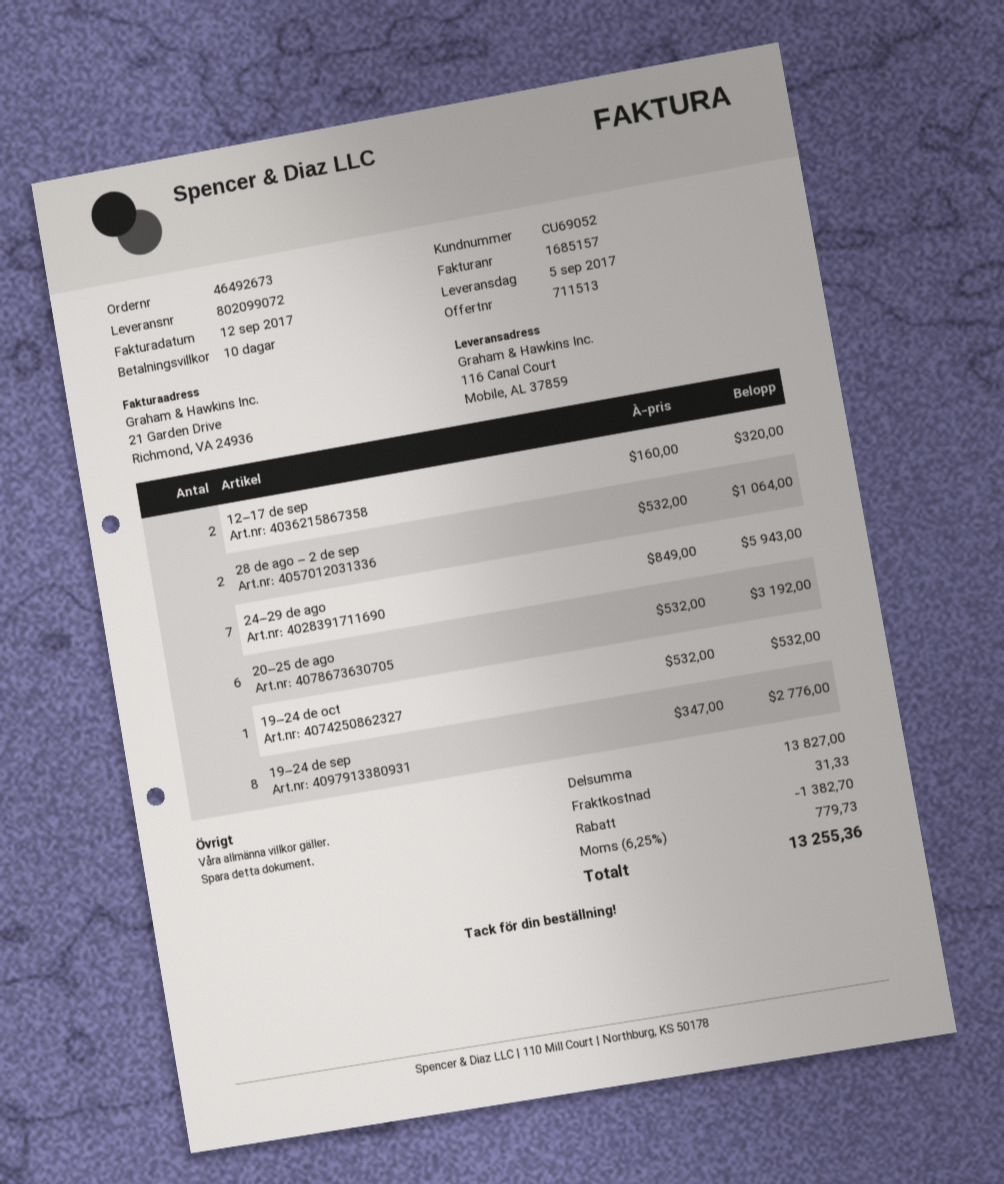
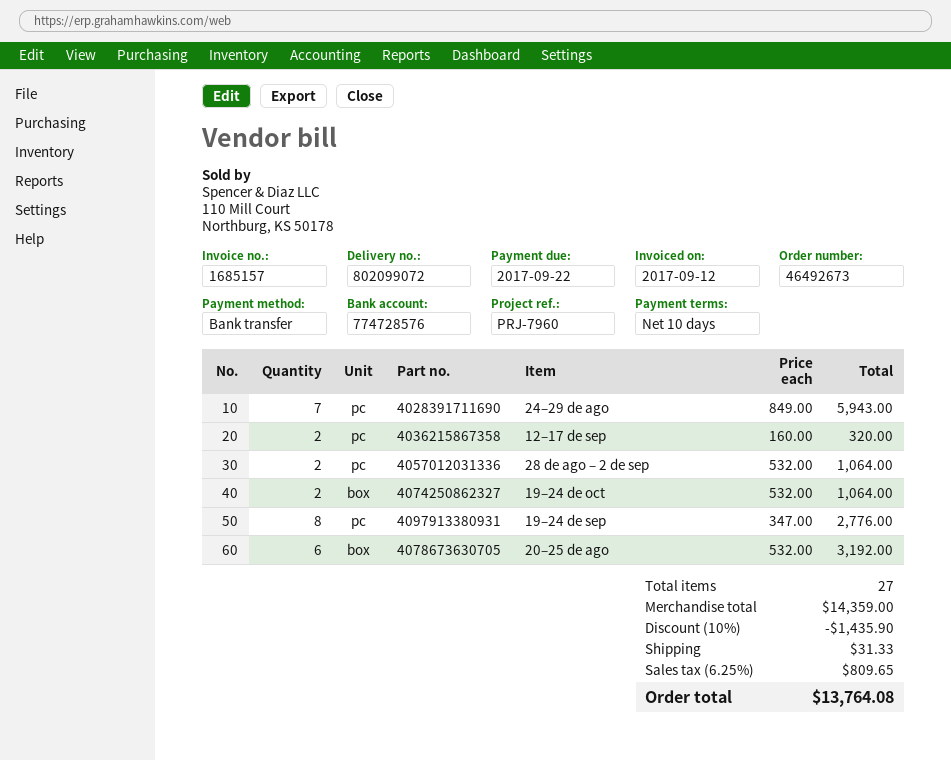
19–24 de oct: 1 x 532.00 = 532.00 -> 2 x 532.00 = 1064.00
subtotal: 13827.00 -> 14359.00
discount: 1382.70 -> 1435.90
tax: 6.25% = 779.73 -> 6.25% = 809.65
total: 13255.36 -> 13764.08

